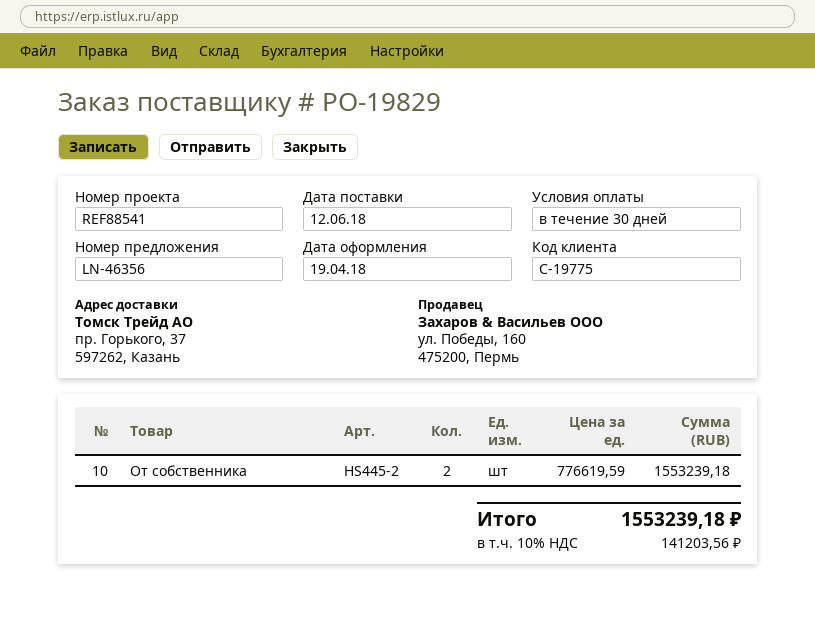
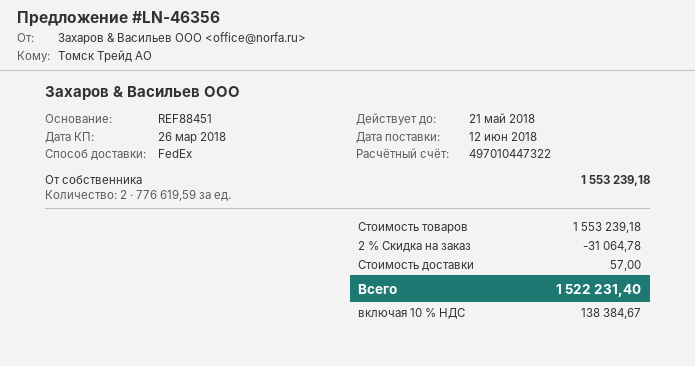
reference: REF88541 -> REF88451
discount: none -> 2% = 31064.78
shipping: none -> 57.00
tax: 10% = 141203.56 -> 10% = 138384.67
total: 1553239.18 -> 1522231.40

